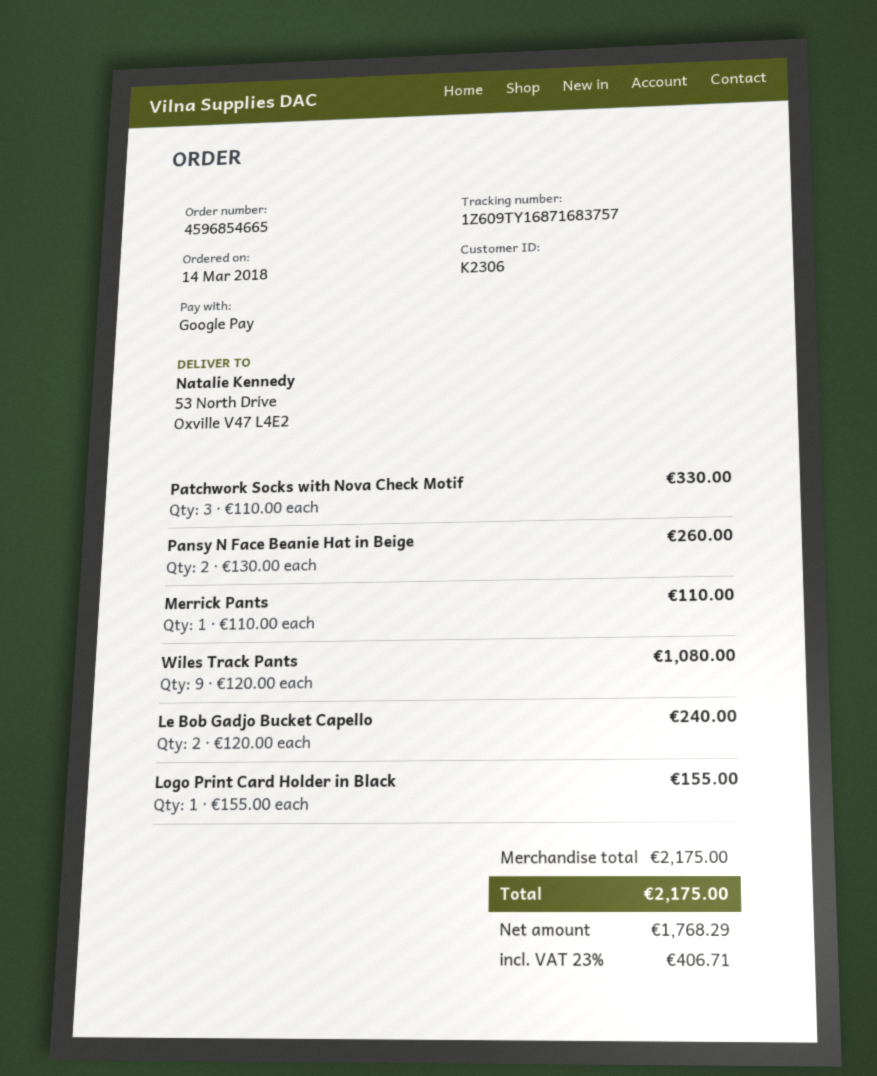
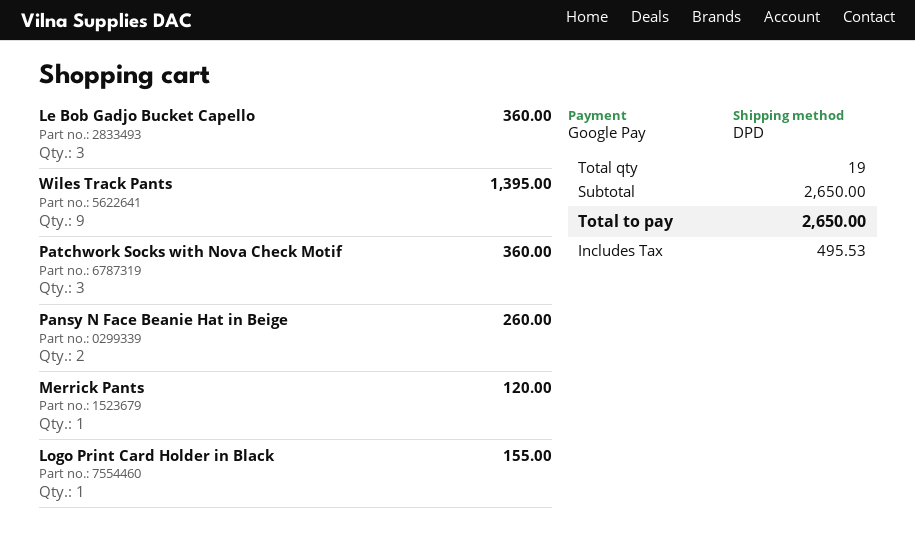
Patchwork Socks with Nova Check Motif: 3 for 330.00 -> 3 for 360.00
Merrick Pants: 1 for 110.00 -> 1 for 120.00
Wiles Track Pants: 9 for 1080.00 -> 9 for 1395.00
Le Bob Gadjo Bucket Capello: 2 for 240.00 -> 3 for 360.00
subtotal: 2175.00 -> 2650.00
tax: 406.71 -> 495.53
total: 2175.00 -> 2650.00

